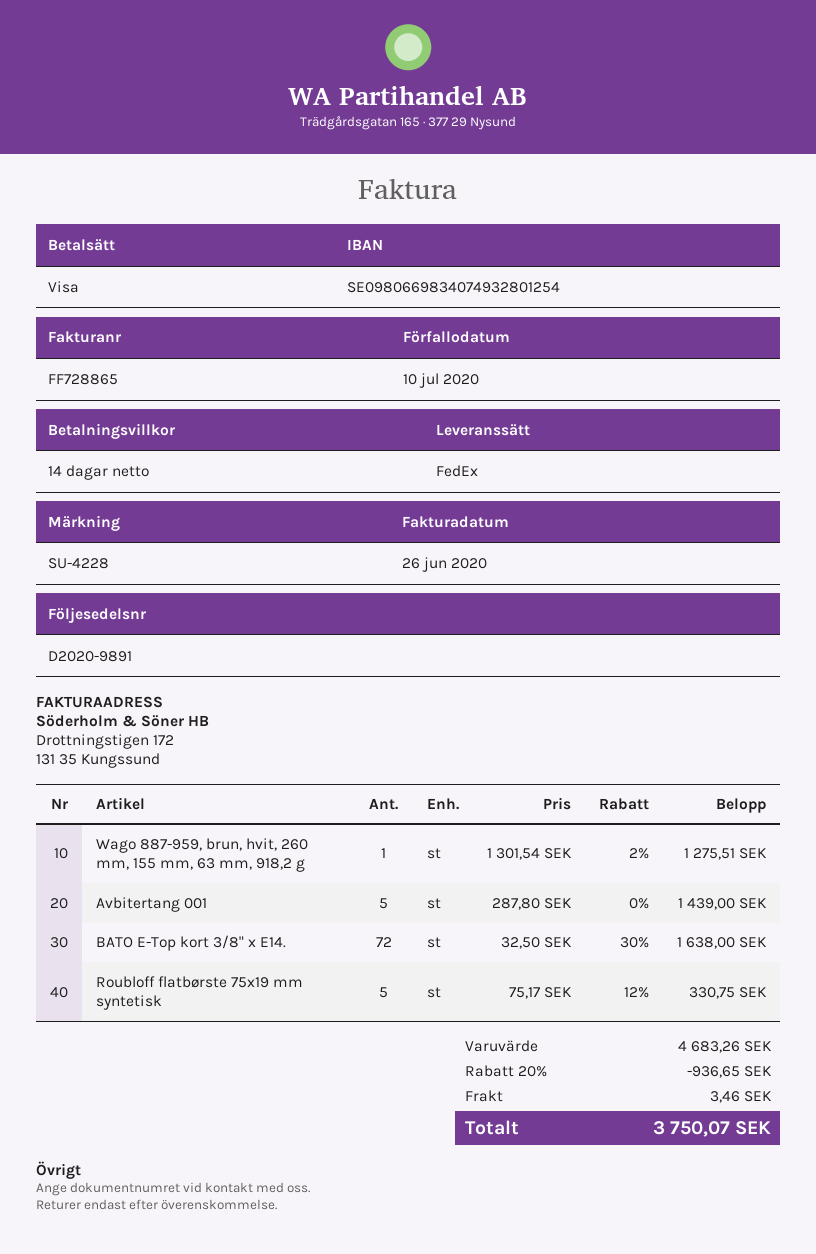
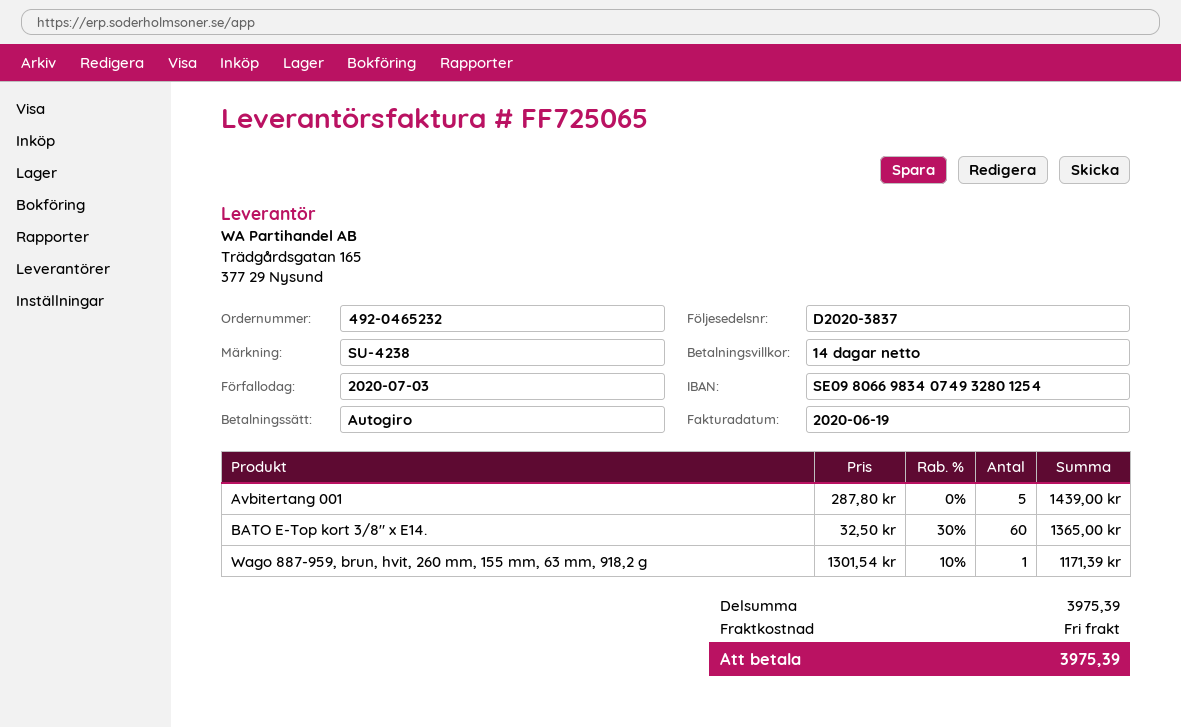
delivery note number: D2020-9891 -> D2020-3837
invoice number: FF728865 -> FF725065
invoice date: 2020-06-26 -> 2020-06-19
due date: 2020-07-10 -> 2020-07-03
reference: SU-4228 -> SU-4238
payment method: Visa -> direct debit
Wago 887-959, brun, hvit, 260 mm, 155 mm, 63 mm, 918,2 g: 1 x 1301.54 - 2% = 1275.51 -> 1 x 1301.54 - 10% = 1171.39
BATO E-Top kort 3/8" x E14.: 72 x 32.50 - 30% = 1638.00 -> 60 x 32.50 - 30% = 1365.00
Roubloff flatbørste 75x19 mm syntetisk: 5 x 75.17 - 12% = 330.75 -> none
subtotal: 4683.26 -> 3975.39
discount: 20% = 936.65 -> none
shipping: 3.46 -> 0.00
total: 3750.07 -> 3975.39

